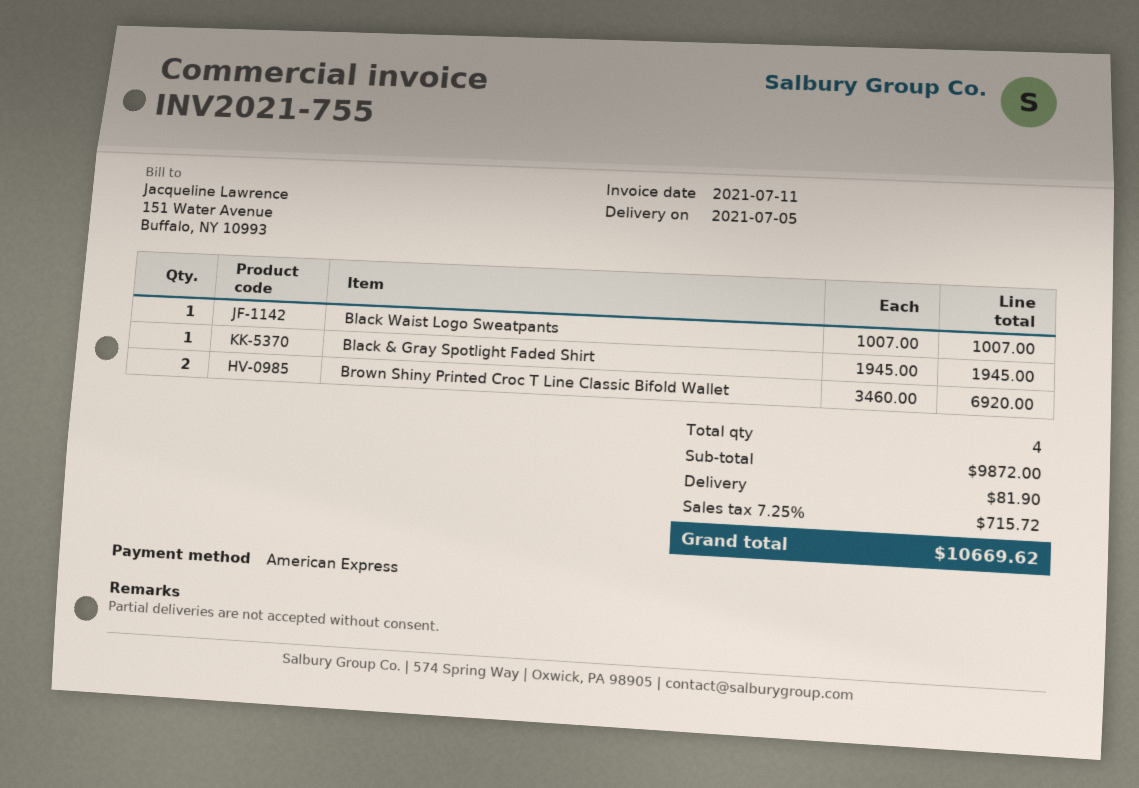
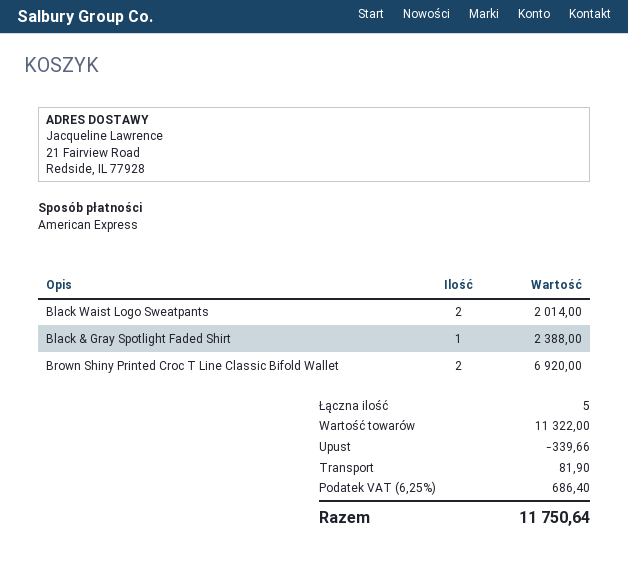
Black Waist Logo Sweatpants: 1 for 1007.00 -> 2 for 2014.00
Black & Gray Spotlight Faded Shirt: 1 for 1945.00 -> 1 for 2388.00
total quantity: 4 -> 5
subtotal: 9872.00 -> 11322.00
discount: none -> 339.66
tax: 7.25% = 715.72 -> 6.25% = 686.40
total: 10669.62 -> 11750.64

